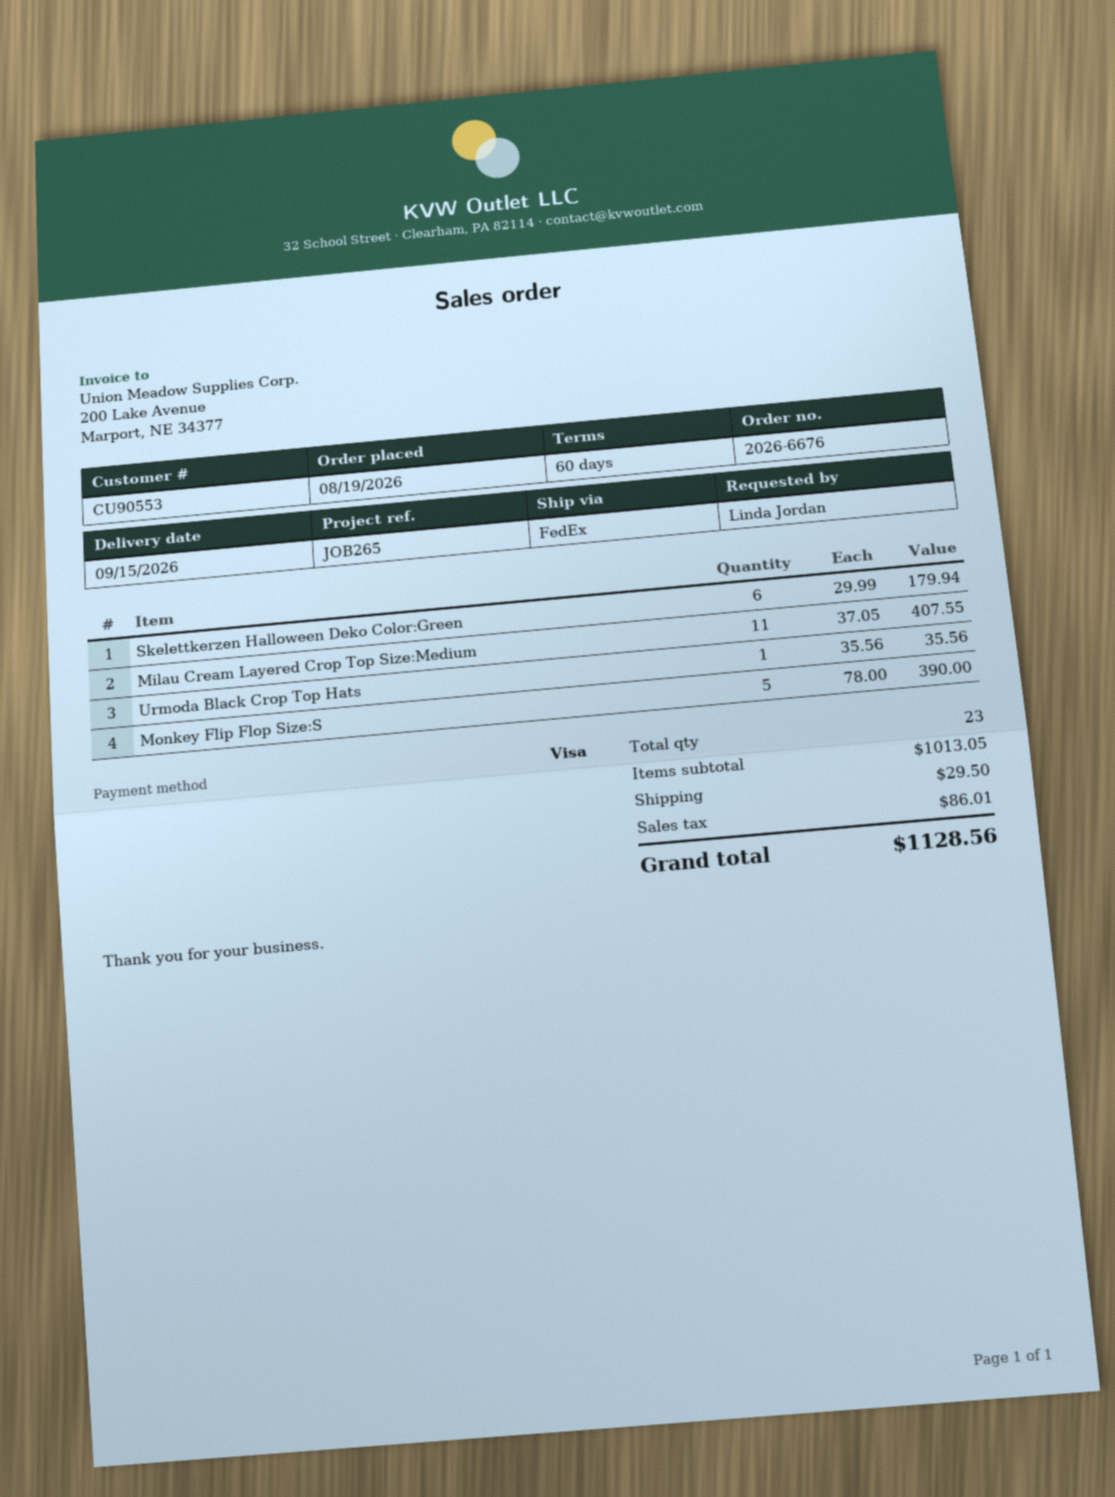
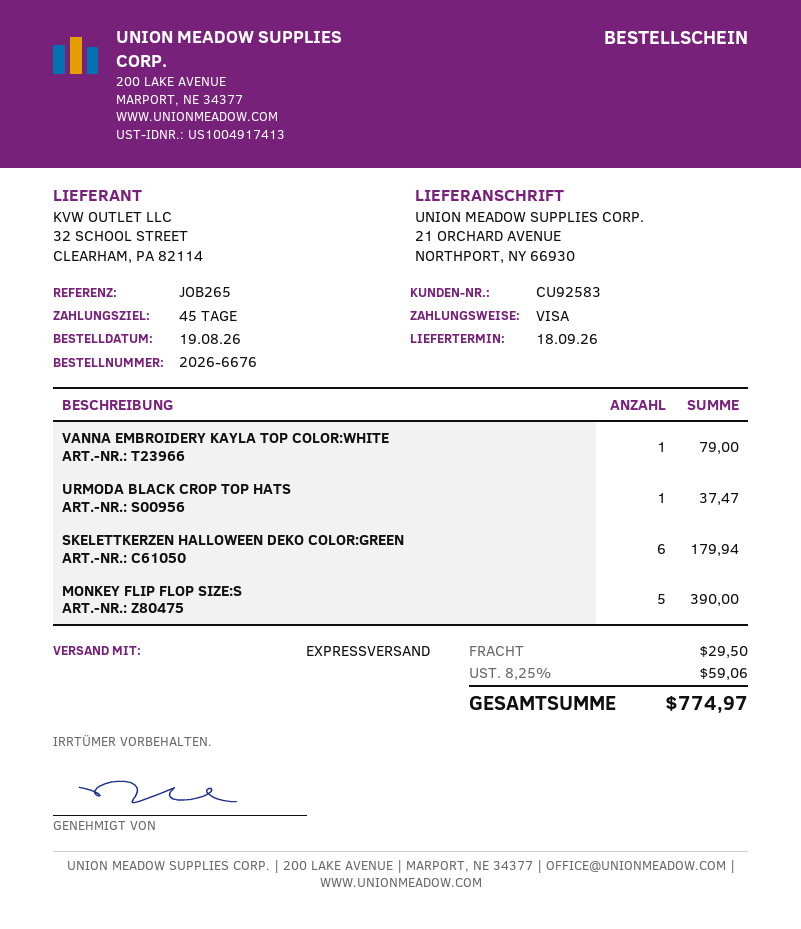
delivery date: 2026-09-15 -> 2026-09-18
payment terms: 60 days -> 45 days
customer number: CU90553 -> CU92583
shipping method: FedEx -> express
Milau Cream Layered Crop Top Size:Medium: 11 for 407.55 -> none
Urmoda Black Crop Top Hats: 1 for 35.56 -> 1 for 37.47
VANNA EMBROIDERY KAYLA TOP COLOR:WHITE: none -> 1 for 79.00
tax: 86.01 -> 59.06
total: 1128.56 -> 774.97

